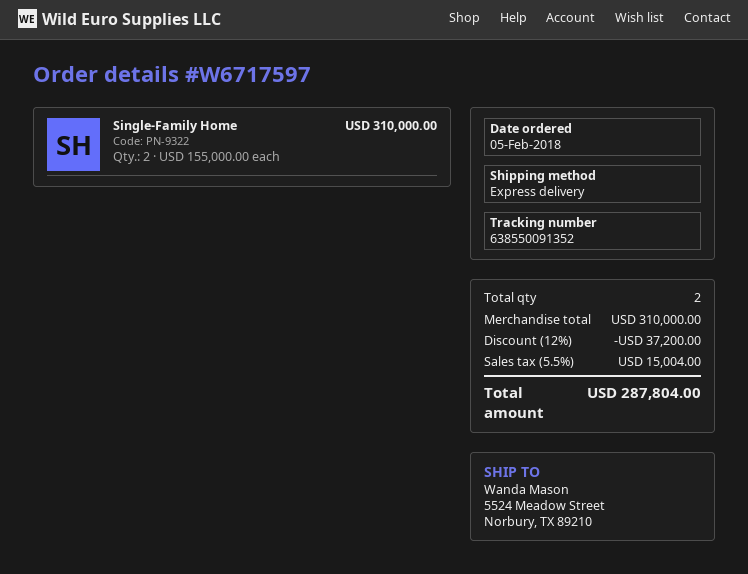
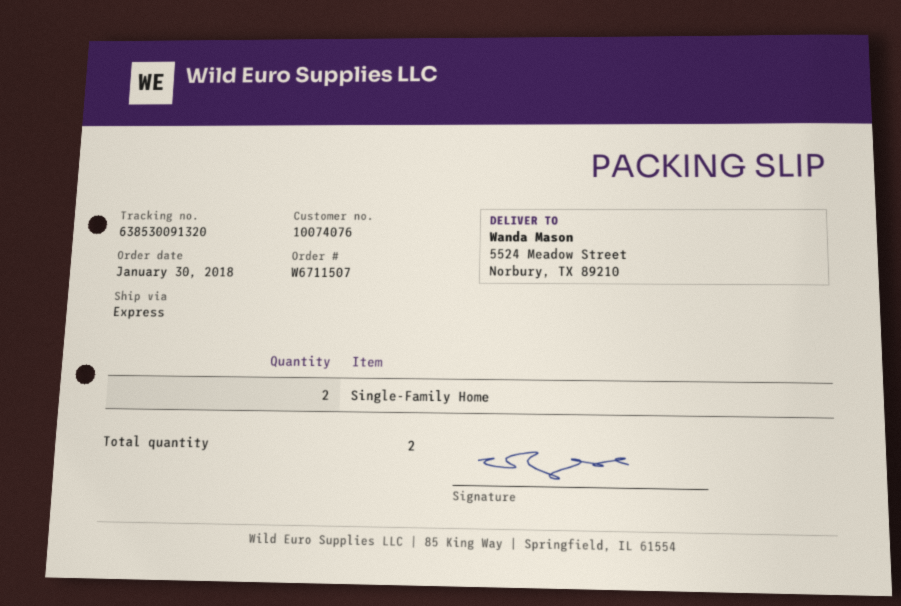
order number: W6717597 -> W6711507
order date: 2018-02-05 -> 2018-01-30
tracking number: 638550091352 -> 638530091320

